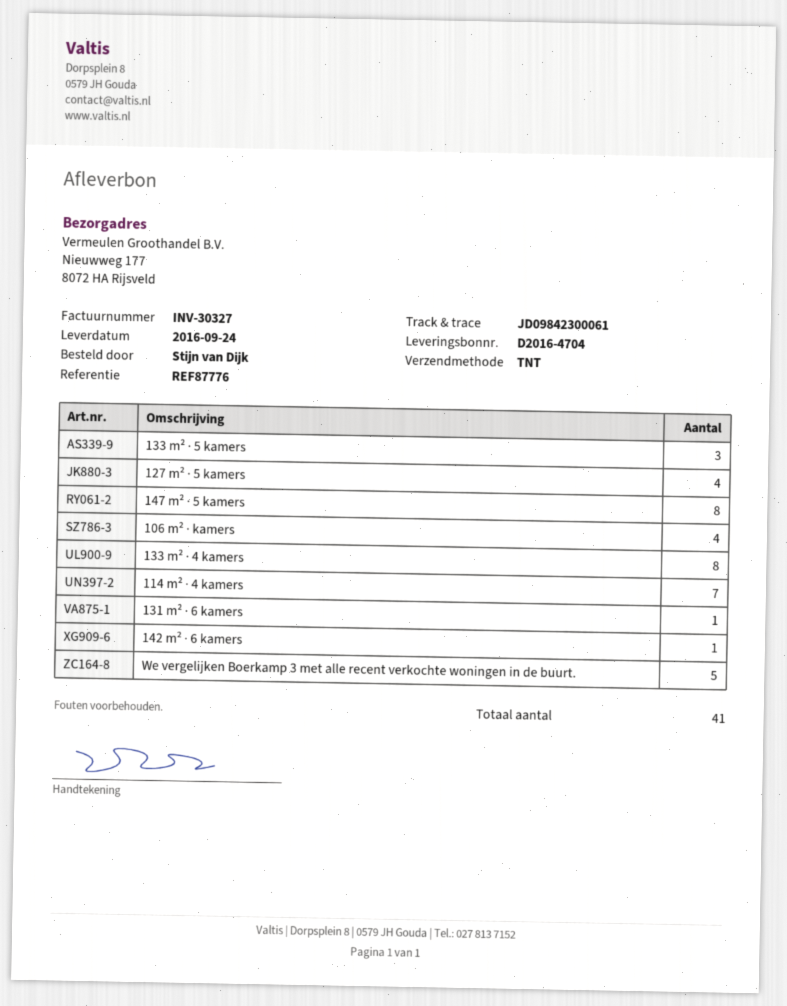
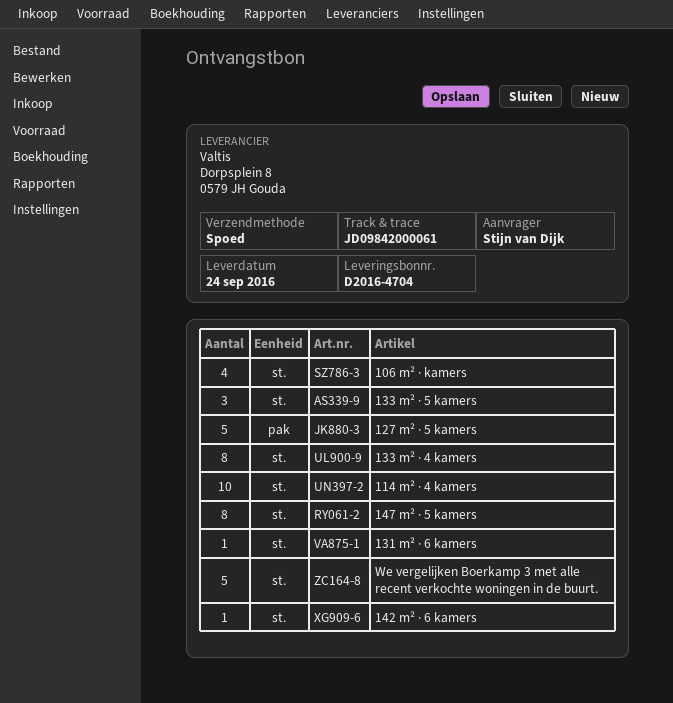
shipping method: TNT -> express
tracking number: JD09842300061 -> JD09842000061
127 m² · 5 kamers: 4 -> 5
114 m² · 4 kamers: 7 -> 10

